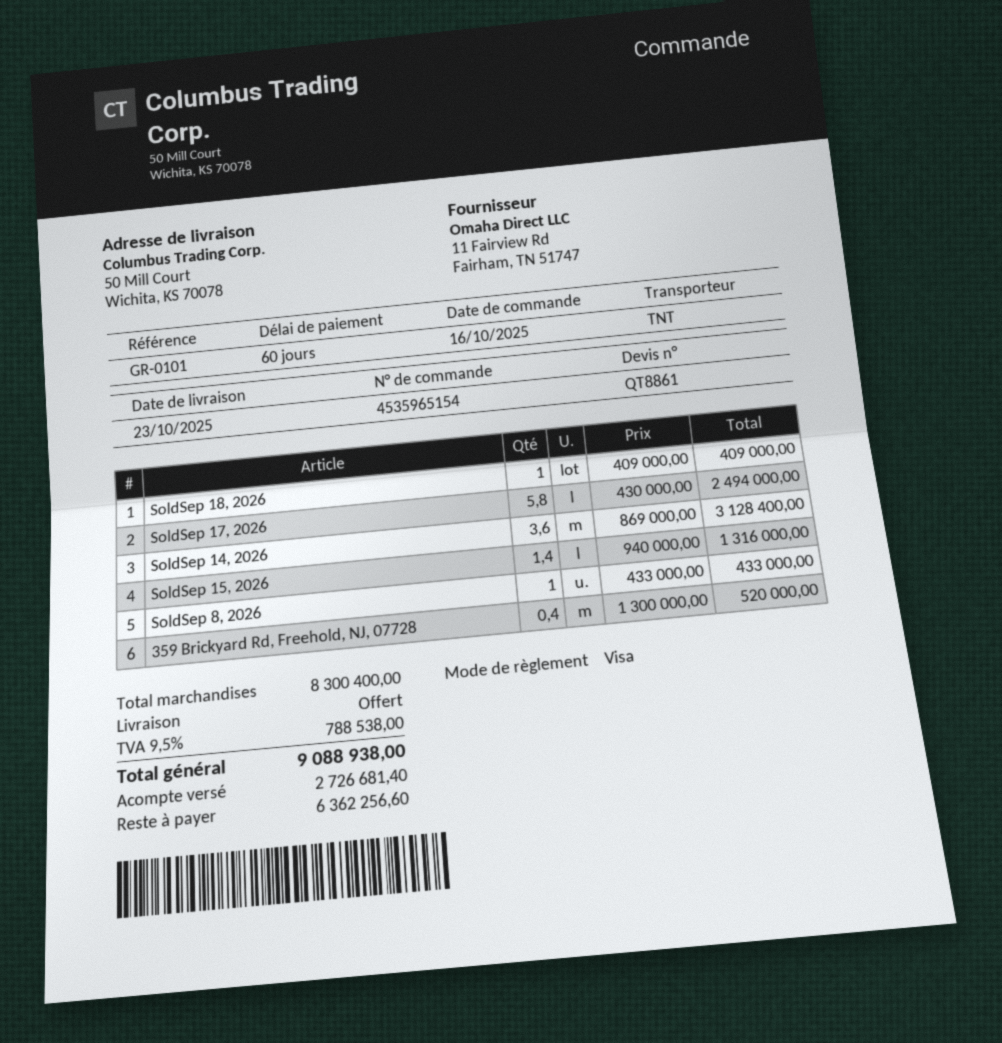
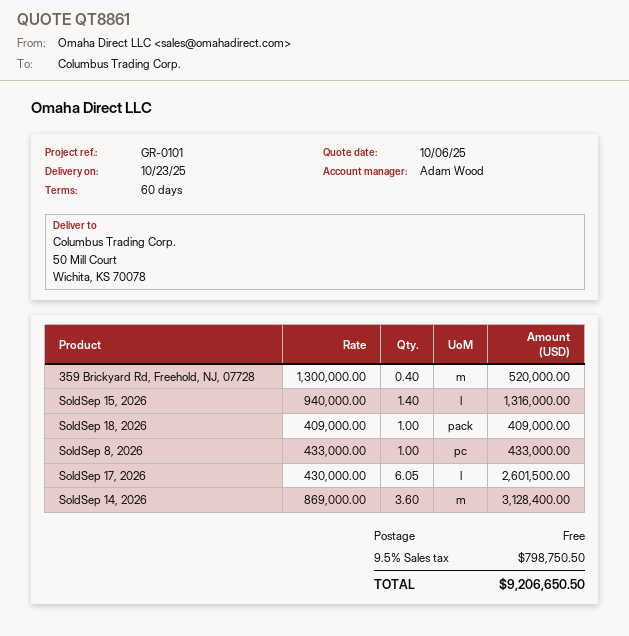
SoldSep 17, 2026: 5.8 x 430000.00 = 2494000.00 -> 6.05 x 430000.00 = 2601500.00
tax: 9.5% = 788538.00 -> 9.5% = 798750.50
total: 9088938.00 -> 9206650.50

